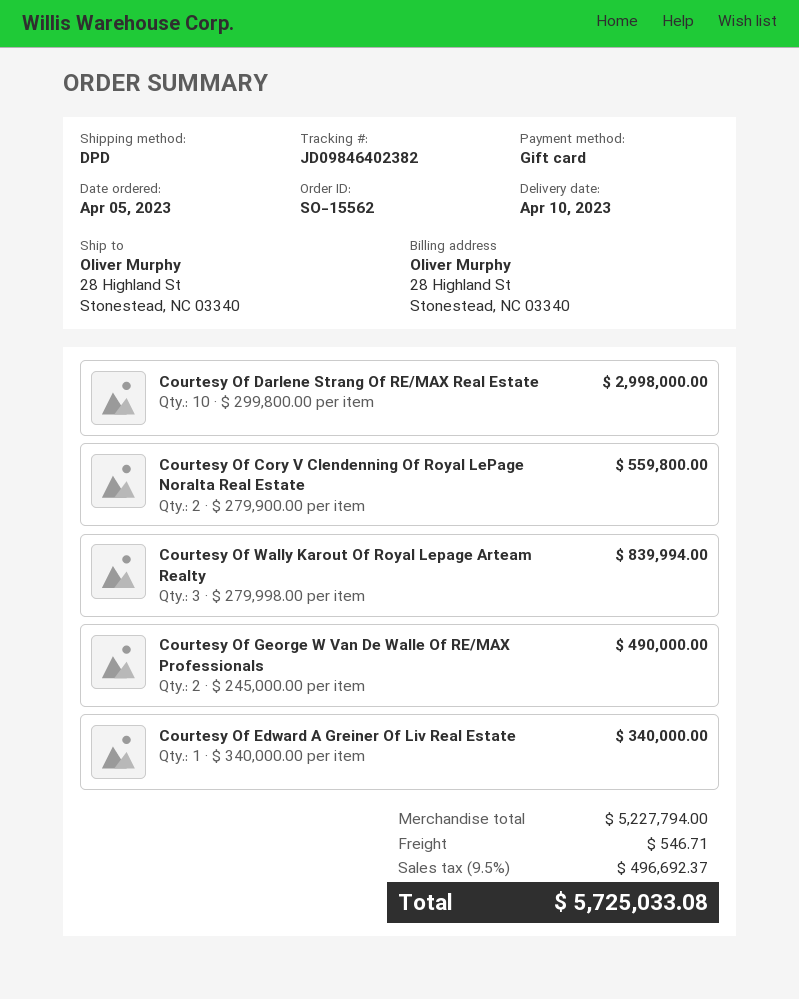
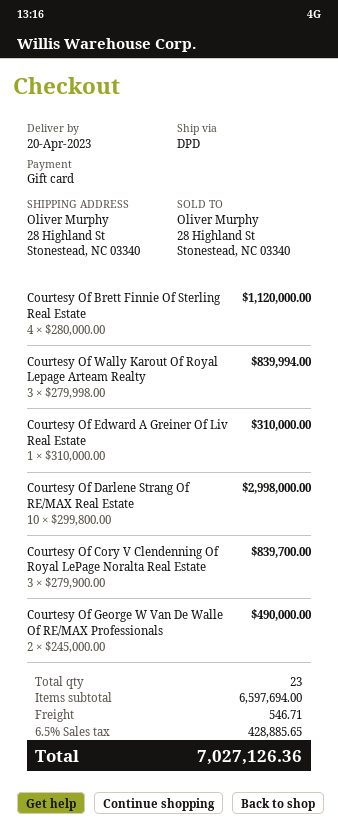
delivery date: 2023-04-10 -> 2023-04-20
Courtesy Of Cory V Clendenning Of Royal LePage Noralta Real Estate: 2 x 279900.00 = 559800.00 -> 3 x 279900.00 = 839700.00
Courtesy Of Edward A Greiner Of Liv Real Estate: 1 x 340000.00 = 340000.00 -> 1 x 310000.00 = 310000.00
Courtesy Of Brett Finnie Of Sterling Real Estate: none -> 4 x 280000.00 = 1120000.00
subtotal: 5227794.00 -> 6597694.00
tax: 9.5% = 496692.37 -> 6.5% = 428885.65
total: 5725033.08 -> 7027126.36

